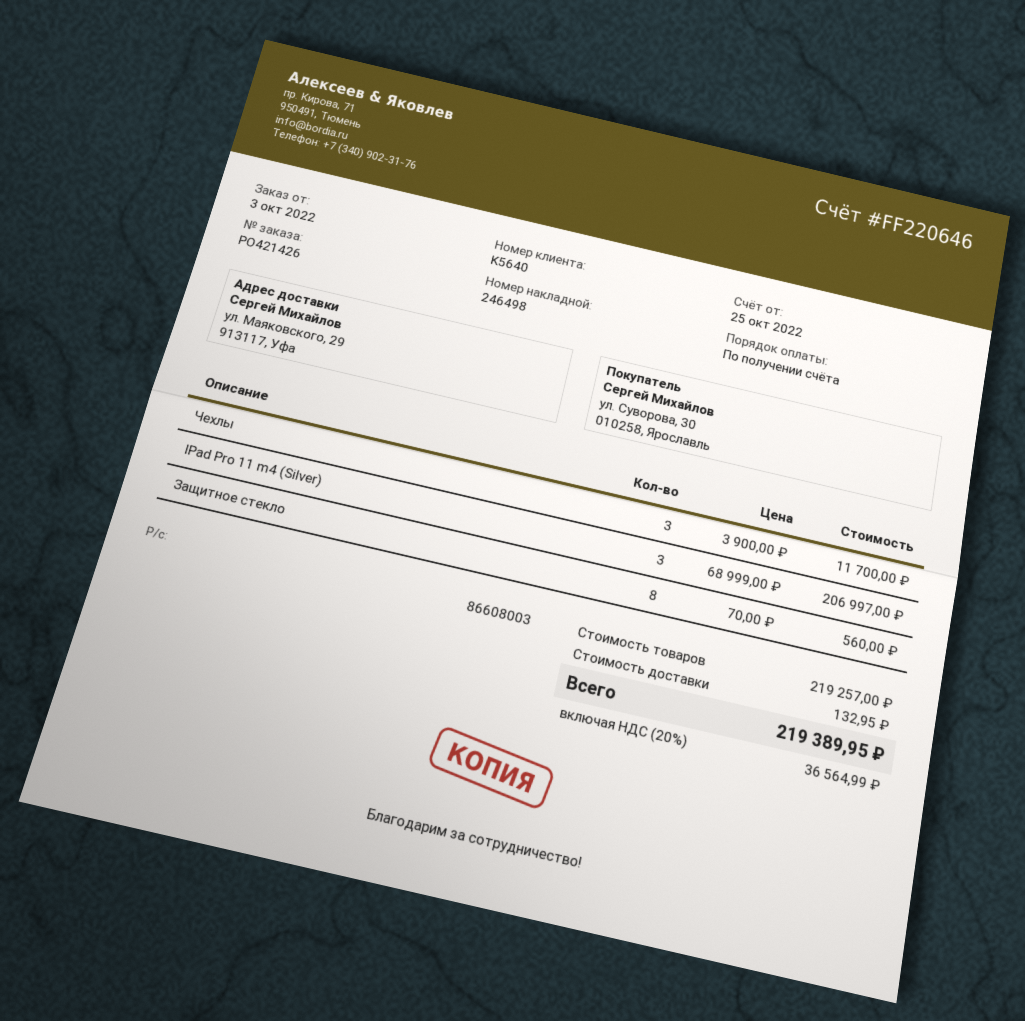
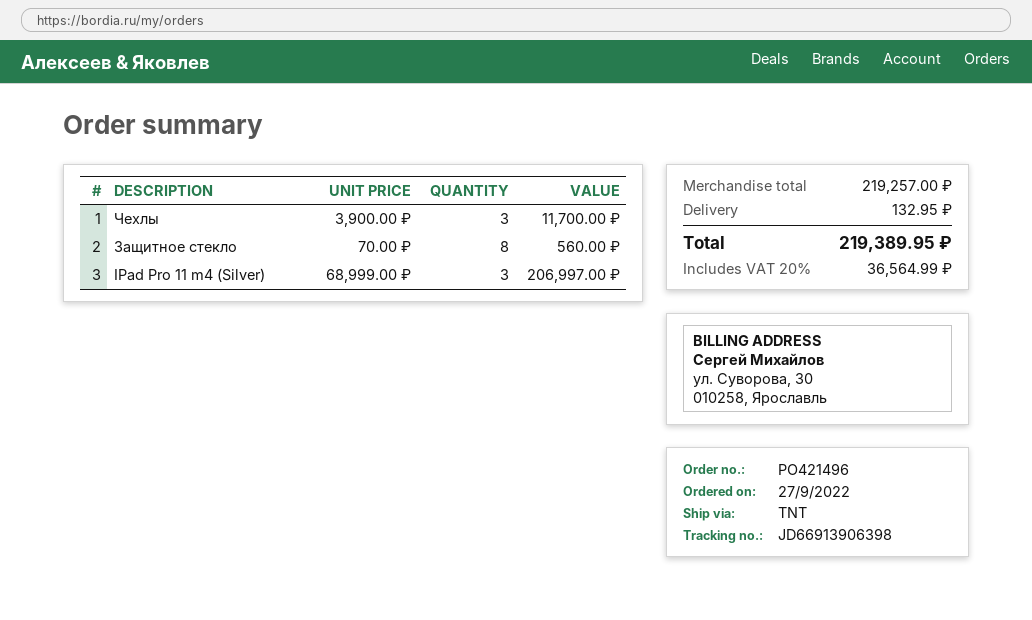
order number: PO421426 -> PO421496
order date: 2022-10-03 -> 2022-09-27

